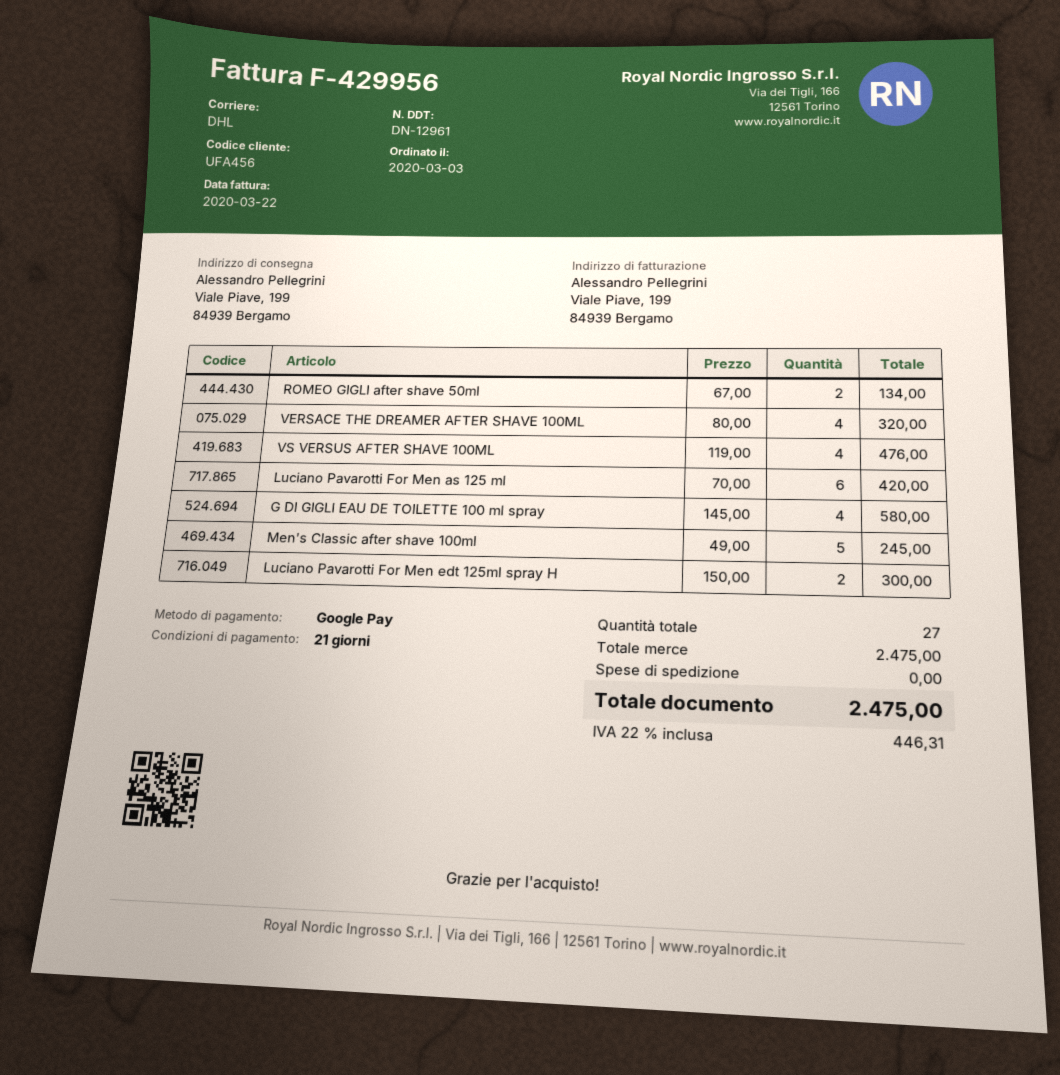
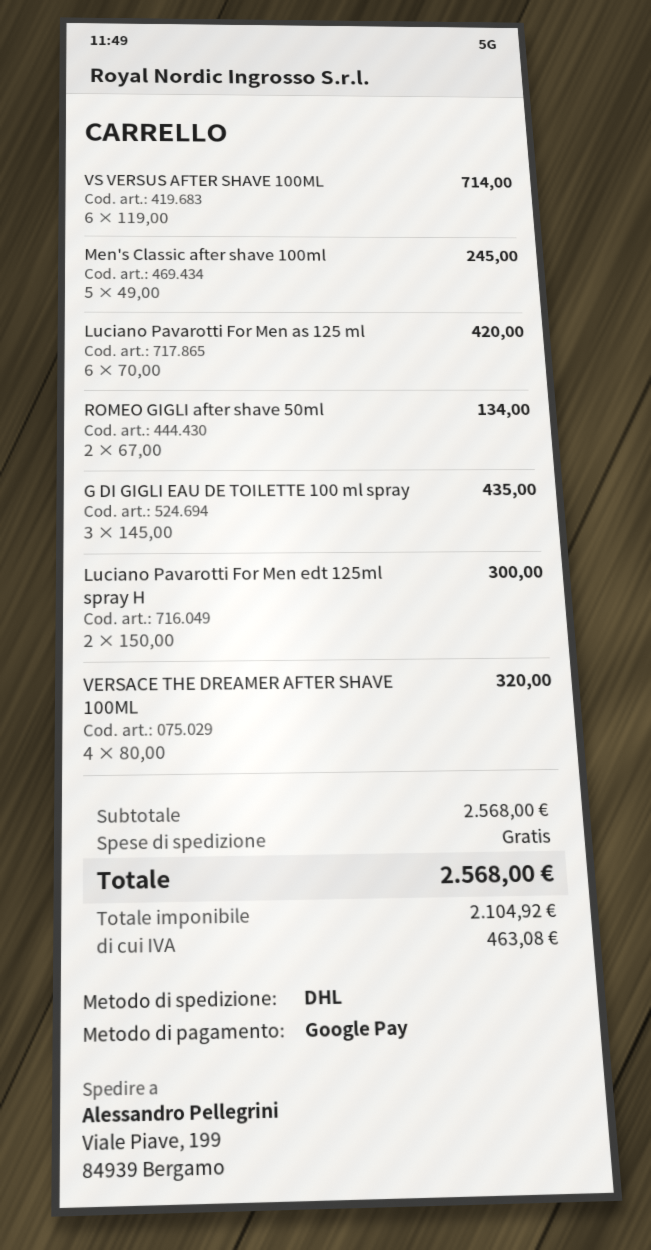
VS VERSUS AFTER SHAVE 100ML: 4 x 119.00 = 476.00 -> 6 x 119.00 = 714.00
G DI GIGLI EAU DE TOILETTE 100 ml spray: 4 x 145.00 = 580.00 -> 3 x 145.00 = 435.00
subtotal: 2475.00 -> 2568.00
tax: 446.31 -> 463.08
total: 2475.00 -> 2568.00

